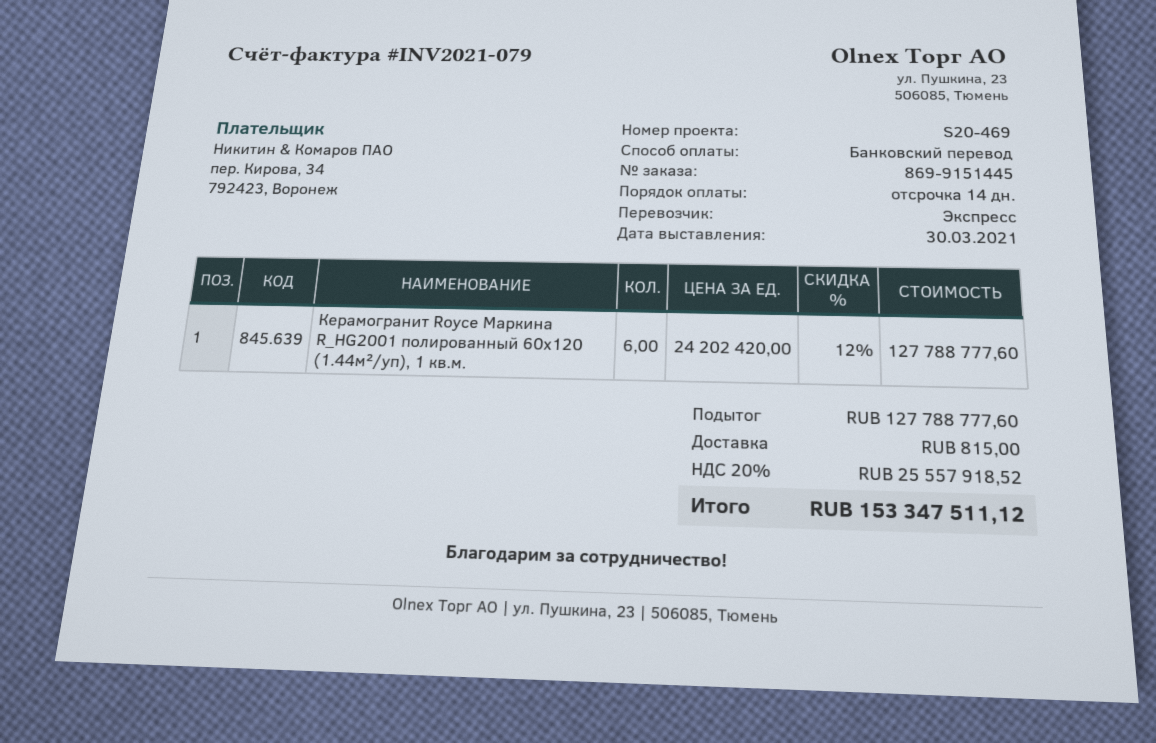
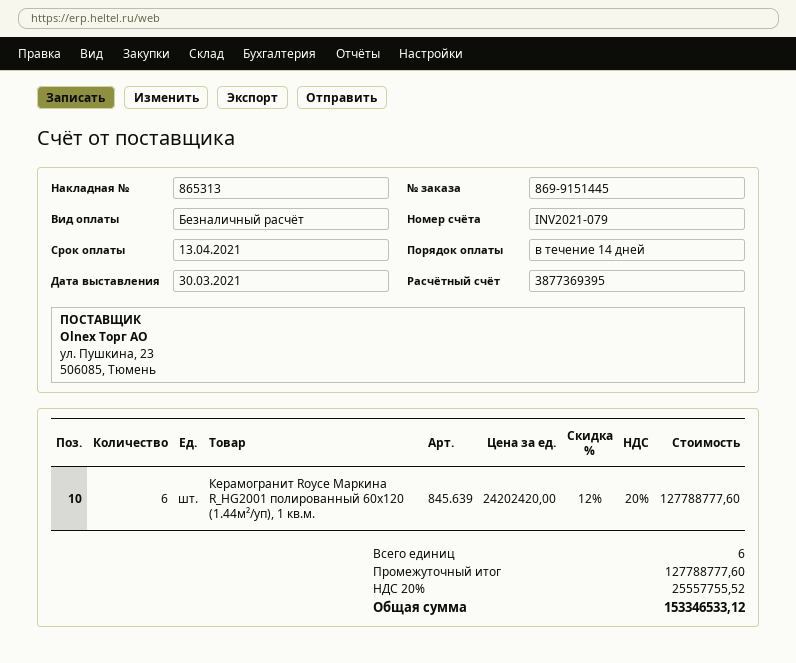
shipping: 815.00 -> none
tax: 20% = 25557918.52 -> 20% = 25557755.52
total: 153347511.12 -> 153346533.12

